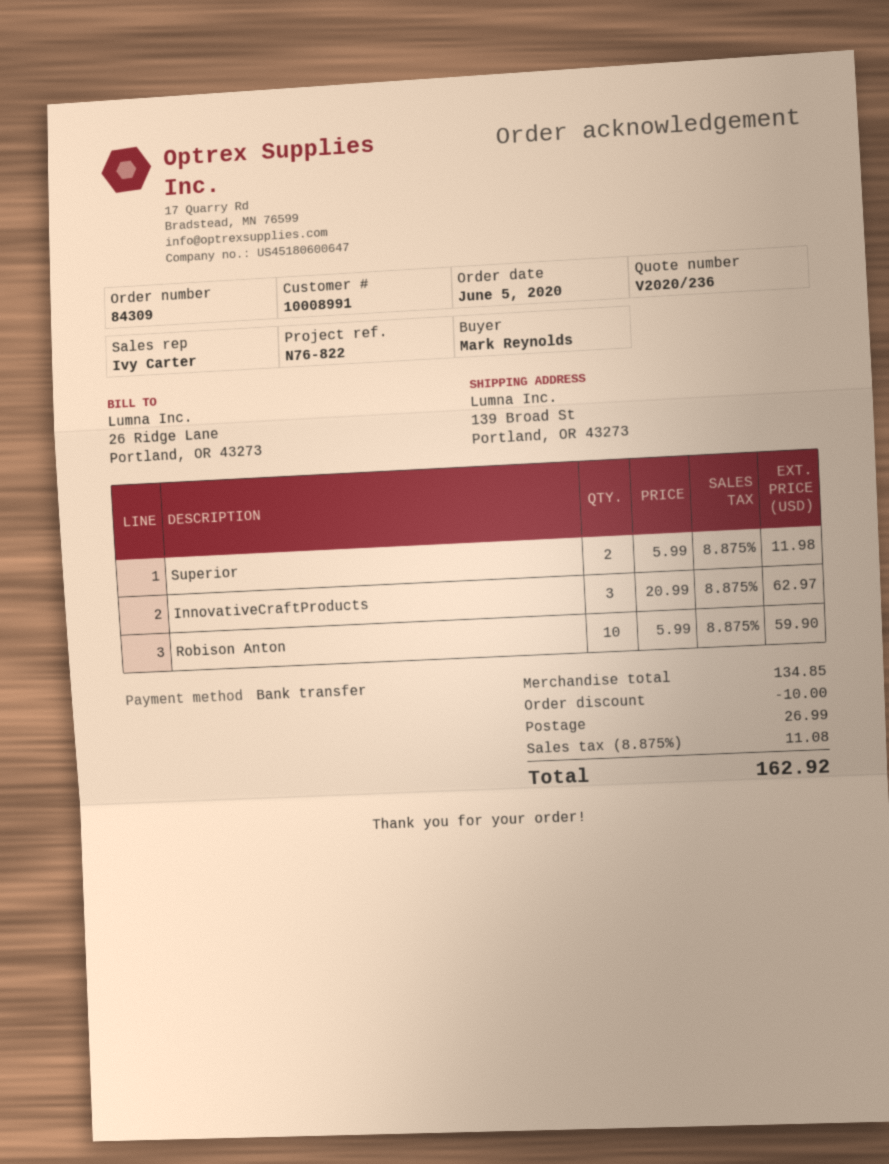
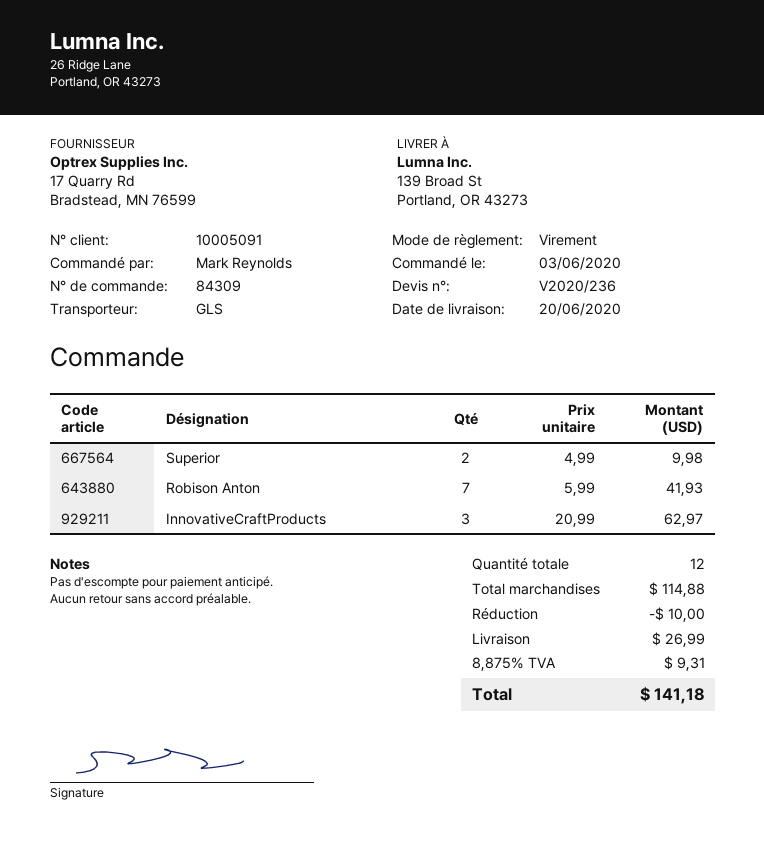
order date: 2020-06-05 -> 2020-06-03
customer number: 10008991 -> 10005091
Superior: 2 x 5.99 = 11.98 -> 2 x 4.99 = 9.98
Robison Anton: 10 x 5.99 = 59.90 -> 7 x 5.99 = 41.93
subtotal: 134.85 -> 114.88
tax: 8.875% = 11.08 -> 8.875% = 9.31
total: 162.92 -> 141.18

